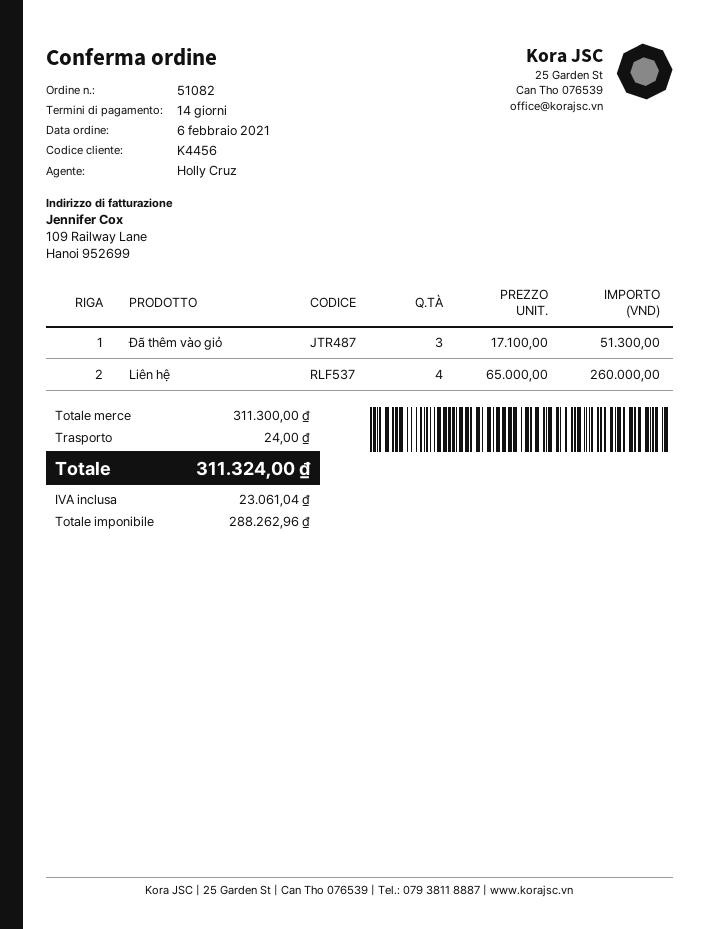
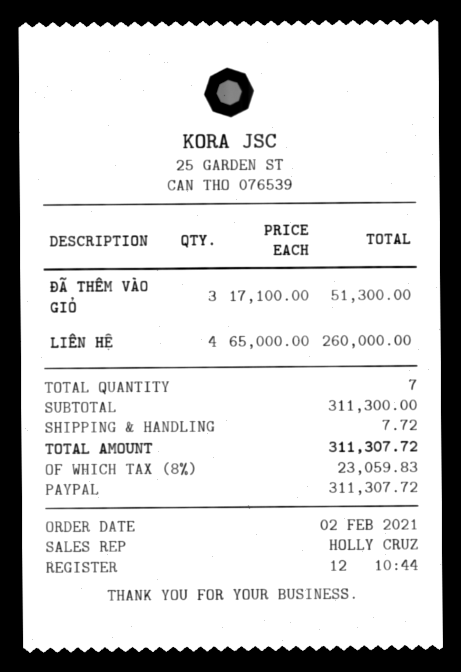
order date: 2021-02-06 -> 2021-02-02
shipping: 24.00 -> 7.72
tax: 23061.04 -> 23059.83
total: 311324.00 -> 311307.72

